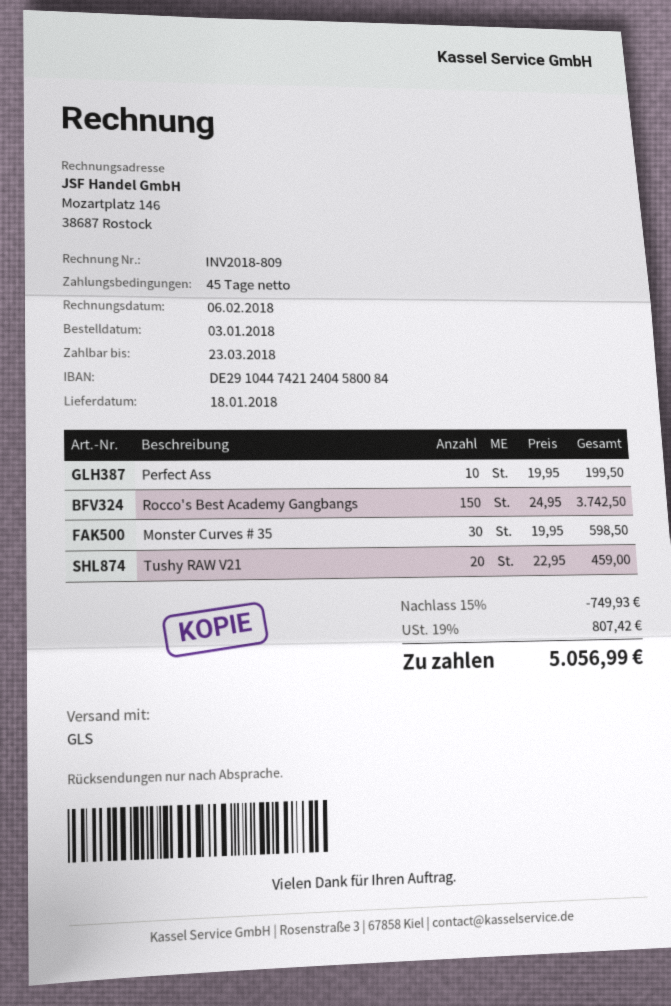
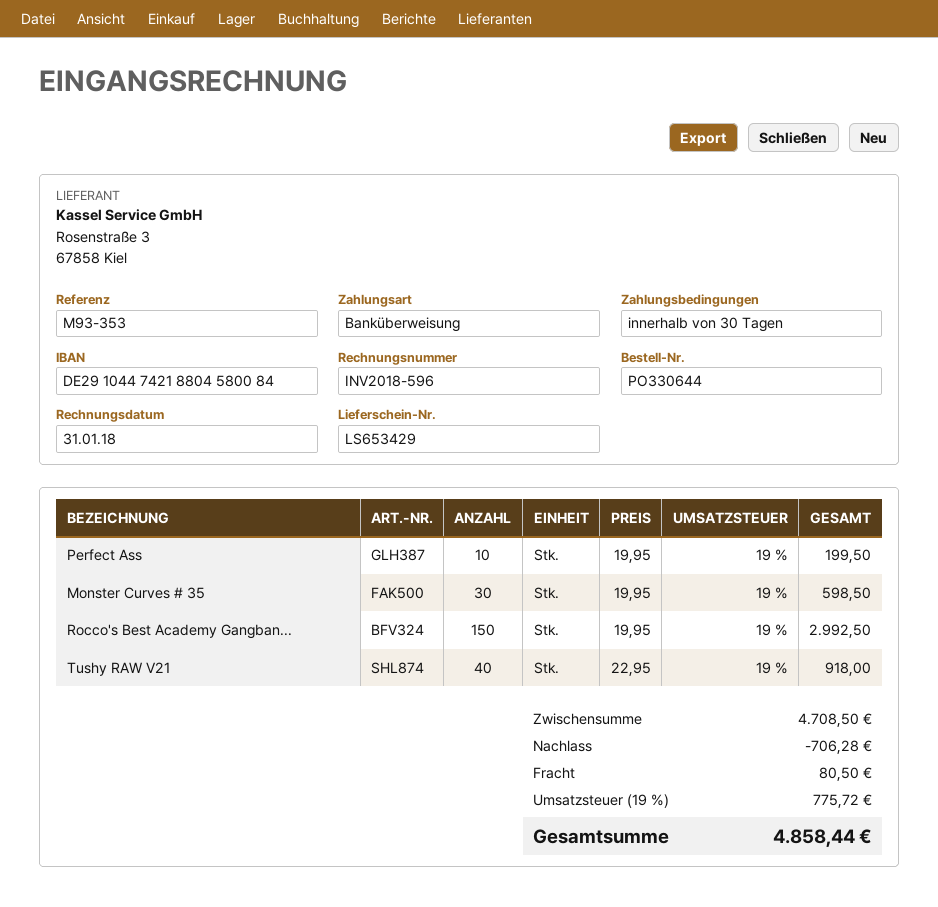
invoice number: INV2018-809 -> INV2018-596
invoice date: 2018-02-06 -> 2018-01-31
payment terms: 45 days -> 30 days
bank account: DE29104474212404580084 -> DE29104474218804580084
Rocco's Best Academy Gangbangs: 150 x 24.95 = 3742.50 -> 150 x 19.95 = 2992.50
Tushy RAW V21: 20 x 22.95 = 459.00 -> 40 x 22.95 = 918.00
discount: 749.93 -> 706.28
shipping: none -> 80.50
tax: 19% = 807.42 -> 19% = 775.72
total: 5056.99 -> 4858.44

